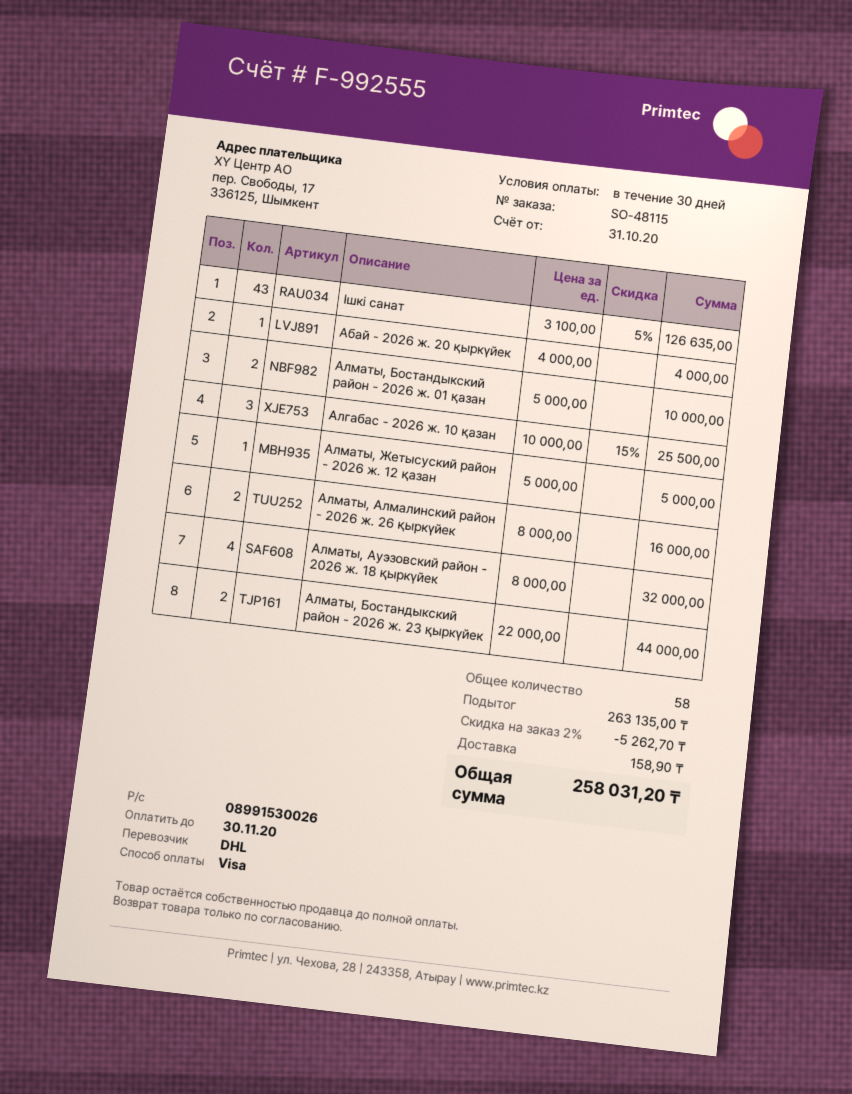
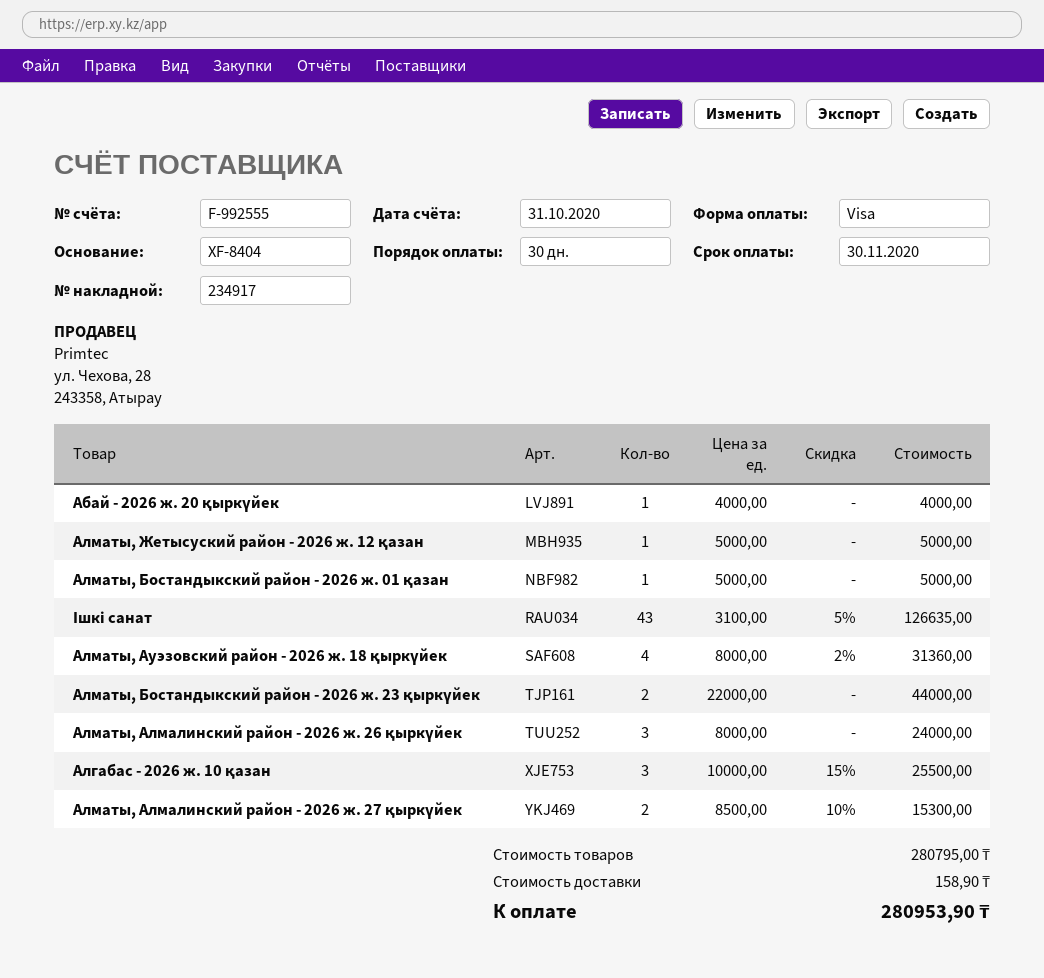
Алматы, Бостандыкский район - 2026 ж. 01 қазан: 2 x 5000.00 = 10000.00 -> 1 x 5000.00 = 5000.00
Алматы, Алмалинский район - 2026 ж. 26 қыркүйек: 2 x 8000.00 = 16000.00 -> 3 x 8000.00 = 24000.00
Алматы, Ауэзовский район - 2026 ж. 18 қыркүйек: 4 x 8000.00 = 32000.00 -> 4 x 8000.00 - 2% = 31360.00
Алматы, Алмалинский район - 2026 ж. 27 қыркүйек: none -> 2 x 8500.00 - 10% = 15300.00
subtotal: 263135.00 -> 280795.00
discount: 2% = 5262.70 -> none
total: 258031.20 -> 280953.90

